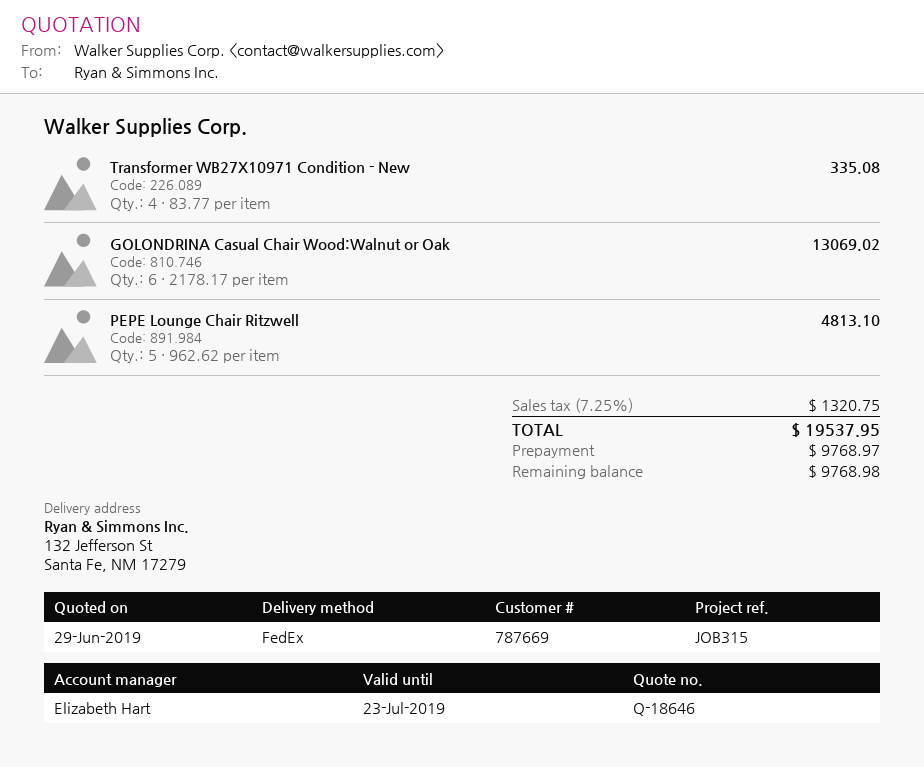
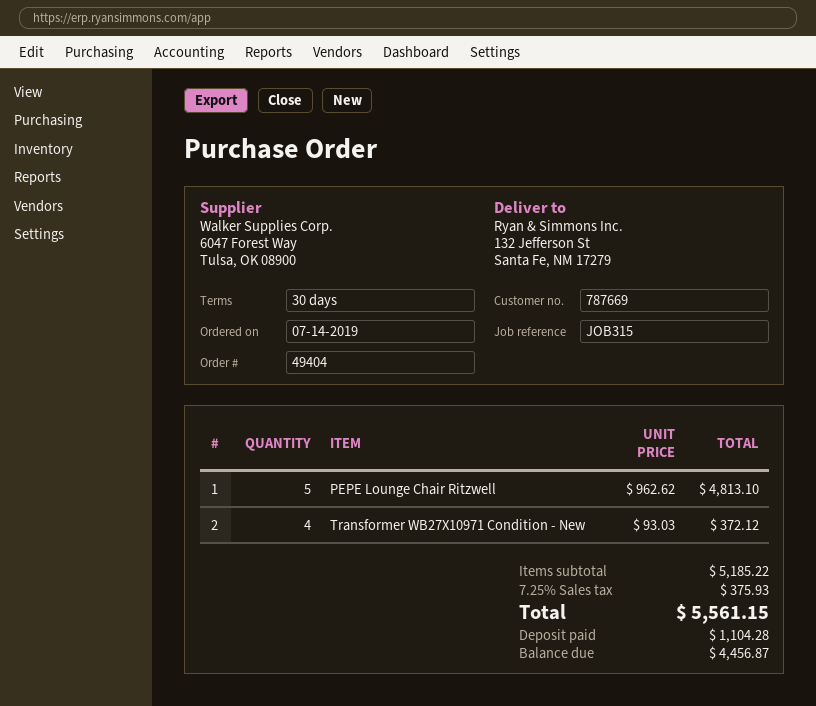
Transformer WB27X10971 Condition - New: 4 x 83.77 = 335.08 -> 4 x 93.03 = 372.12
GOLONDRINA Casual Chair Wood:Walnut or Oak: 6 x 2178.17 = 13069.02 -> none
tax: 7.25% = 1320.75 -> 7.25% = 375.93
total: 19537.95 -> 5561.15
deposit: 9768.97 -> 1104.28
balance: 9768.98 -> 4456.87

